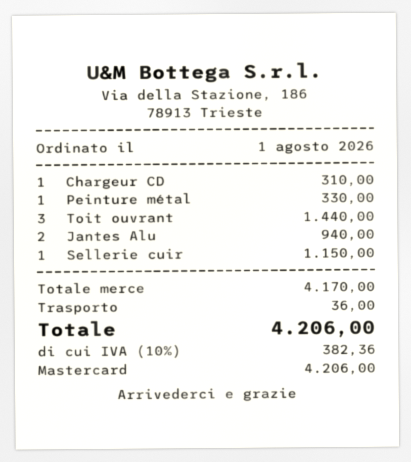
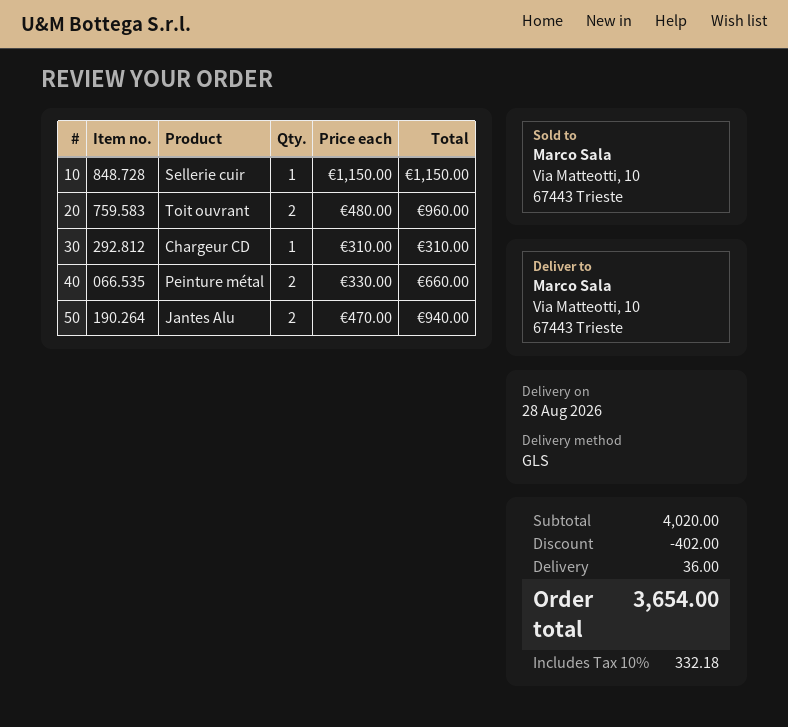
Peinture métal: 1 for 330.00 -> 2 for 660.00
Toit ouvrant: 3 for 1440.00 -> 2 for 960.00
subtotal: 4170.00 -> 4020.00
discount: none -> 402.00
tax: 10% = 382.36 -> 10% = 332.18
total: 4206.00 -> 3654.00

